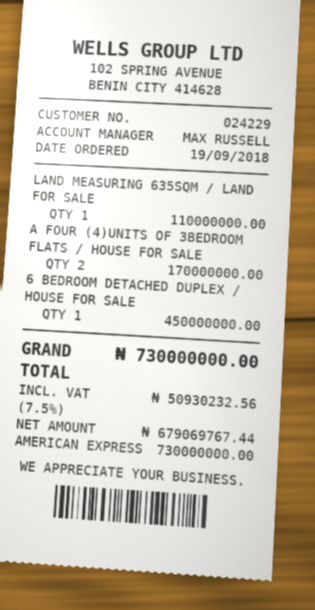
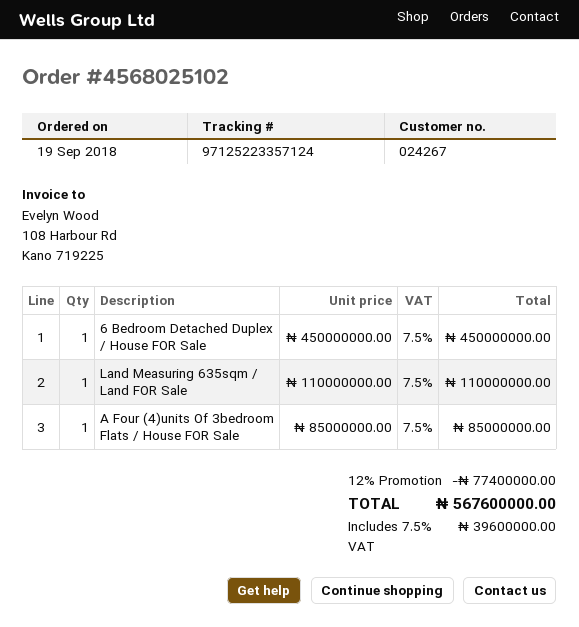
customer number: 024229 -> 024267
A FOUR (4)UNITS OF 3BEDROOM FLATS / HOUSE FOR SALE: 2 for 170000000.00 -> 1 for 85000000.00
discount: none -> 12% = 77400000.00
tax: 7.5% = 50930232.56 -> 7.5% = 39600000.00
total: 730000000.00 -> 567600000.00

